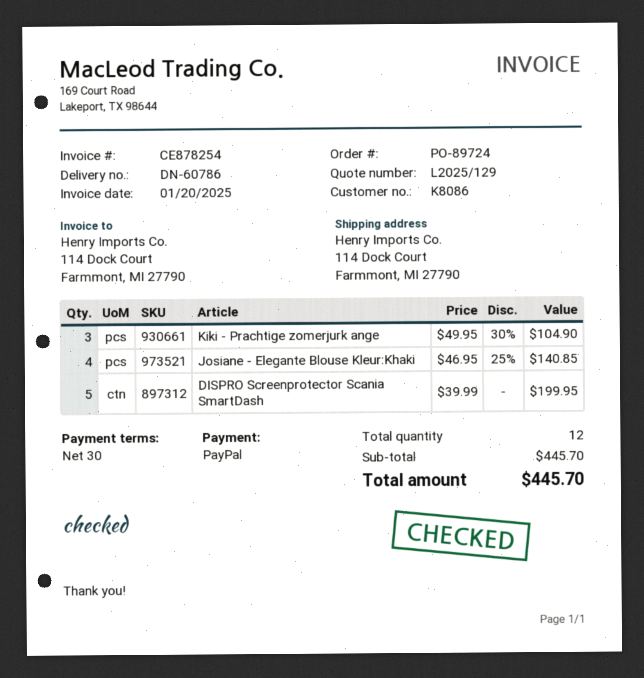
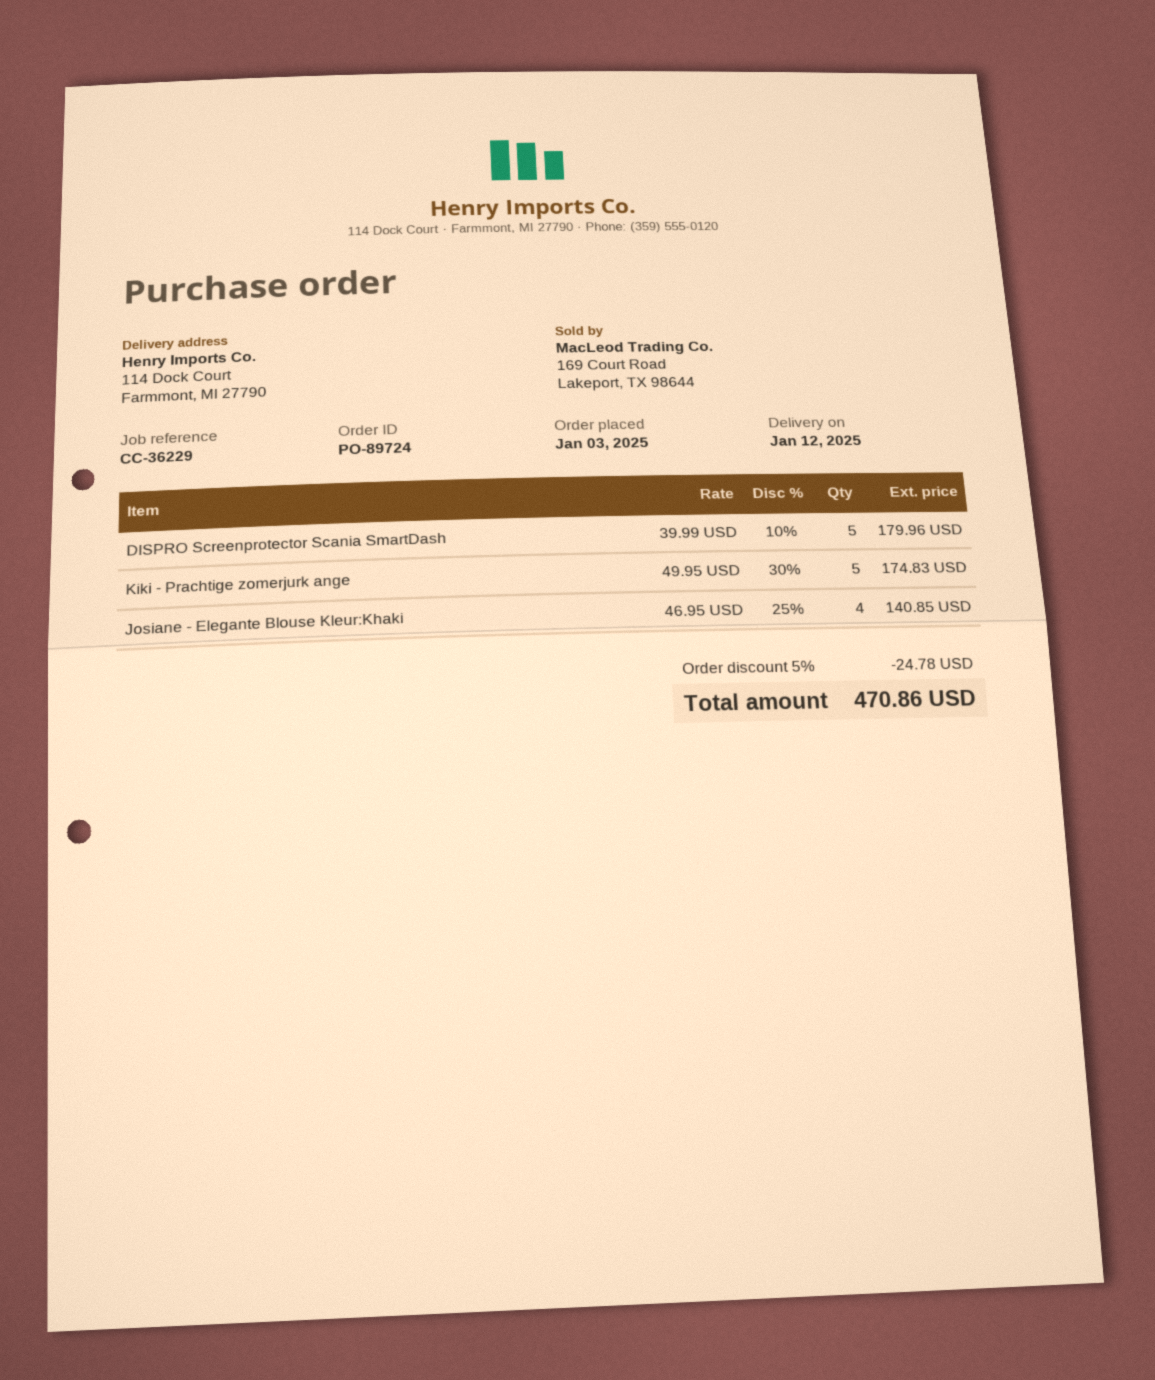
Kiki - Prachtige zomerjurk ange: 3 x 49.95 - 30% = 104.90 -> 5 x 49.95 - 30% = 174.83
DISPRO Screenprotector Scania SmartDash: 5 x 39.99 = 199.95 -> 5 x 39.99 - 10% = 179.96
discount: none -> 5% = 24.78
total: 445.70 -> 470.86

